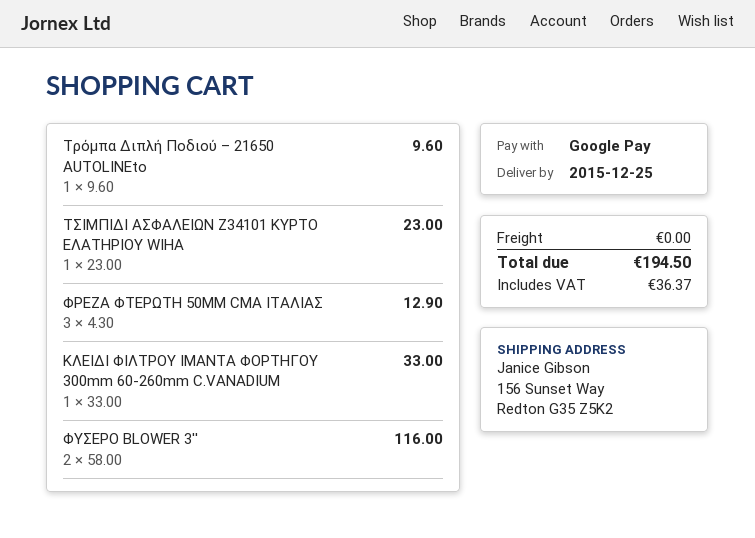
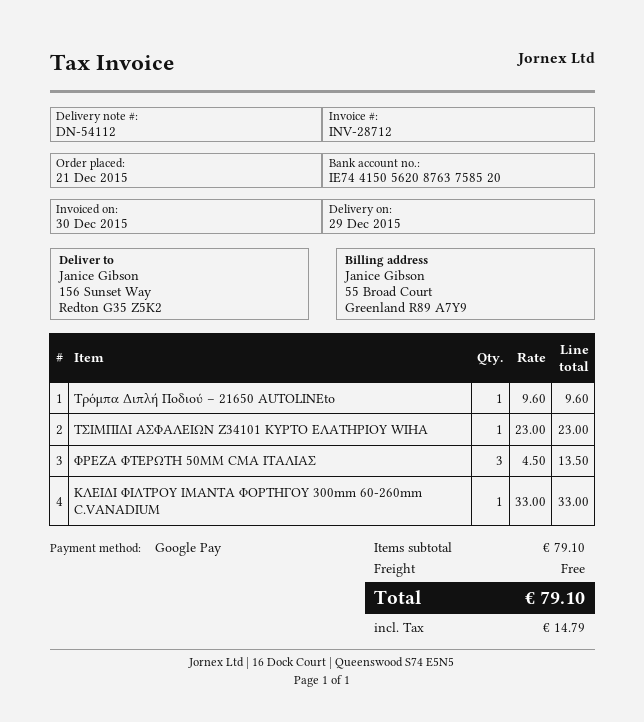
delivery date: 2015-12-25 -> 2015-12-29
ΦΡΕΖΑ ΦΤΕΡΩΤΗ 50ΜΜ CMA ΙΤΑΛΙΑΣ: 3 x 4.30 = 12.90 -> 3 x 4.50 = 13.50
ΦΥΣΕΡΟ BLOWER 3'': 2 x 58.00 = 116.00 -> none
tax: 36.37 -> 14.79
total: 194.50 -> 79.10

